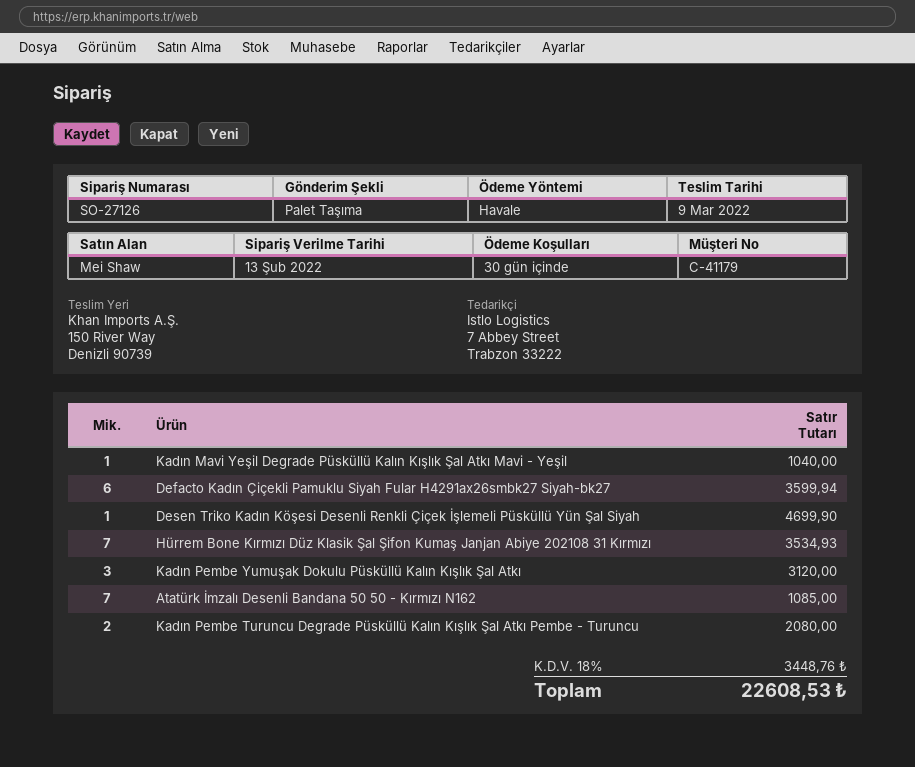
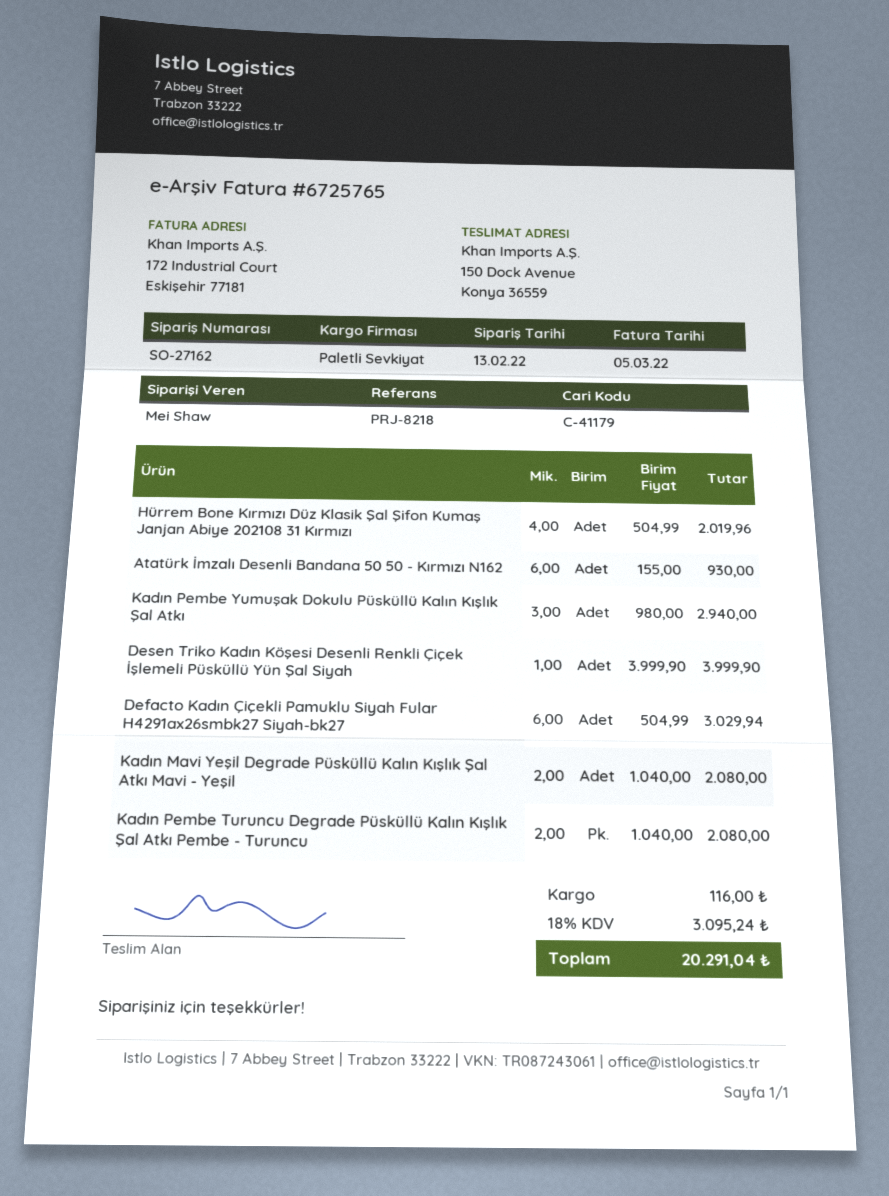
order number: SO-27126 -> SO-27162
ship to: 150 River Way, Denizli 90739 -> 150 Dock Avenue, Konya 36559
Kadın Mavi Yeşil Degrade Püsküllü Kalın Kışlık Şal Atkı Mavi - Yeşil: 1 for 1040.00 -> 2 for 2080.00
Defacto Kadın Çiçekli Pamuklu Siyah Fular H4291ax26smbk27 Siyah-bk27: 6 for 3599.94 -> 6 for 3029.94
Desen Triko Kadın Köşesi Desenli Renkli Çiçek İşlemeli Püsküllü Yün Şal Siyah: 1 for 4699.90 -> 1 for 3999.90
Hürrem Bone Kırmızı Düz Klasik Şal Şifon Kumaş Janjan Abiye 202108 31 Kırmızı: 7 for 3534.93 -> 4 for 2019.96
Kadın Pembe Yumuşak Dokulu Püsküllü Kalın Kışlık Şal Atkı: 3 for 3120.00 -> 3 for 2940.00
Atatürk İmzalı Desenli Bandana 50 50 - Kırmızı N162: 7 for 1085.00 -> 6 for 930.00
shipping: none -> 116.00
tax: 18% = 3448.76 -> 18% = 3095.24
total: 22608.53 -> 20291.04

